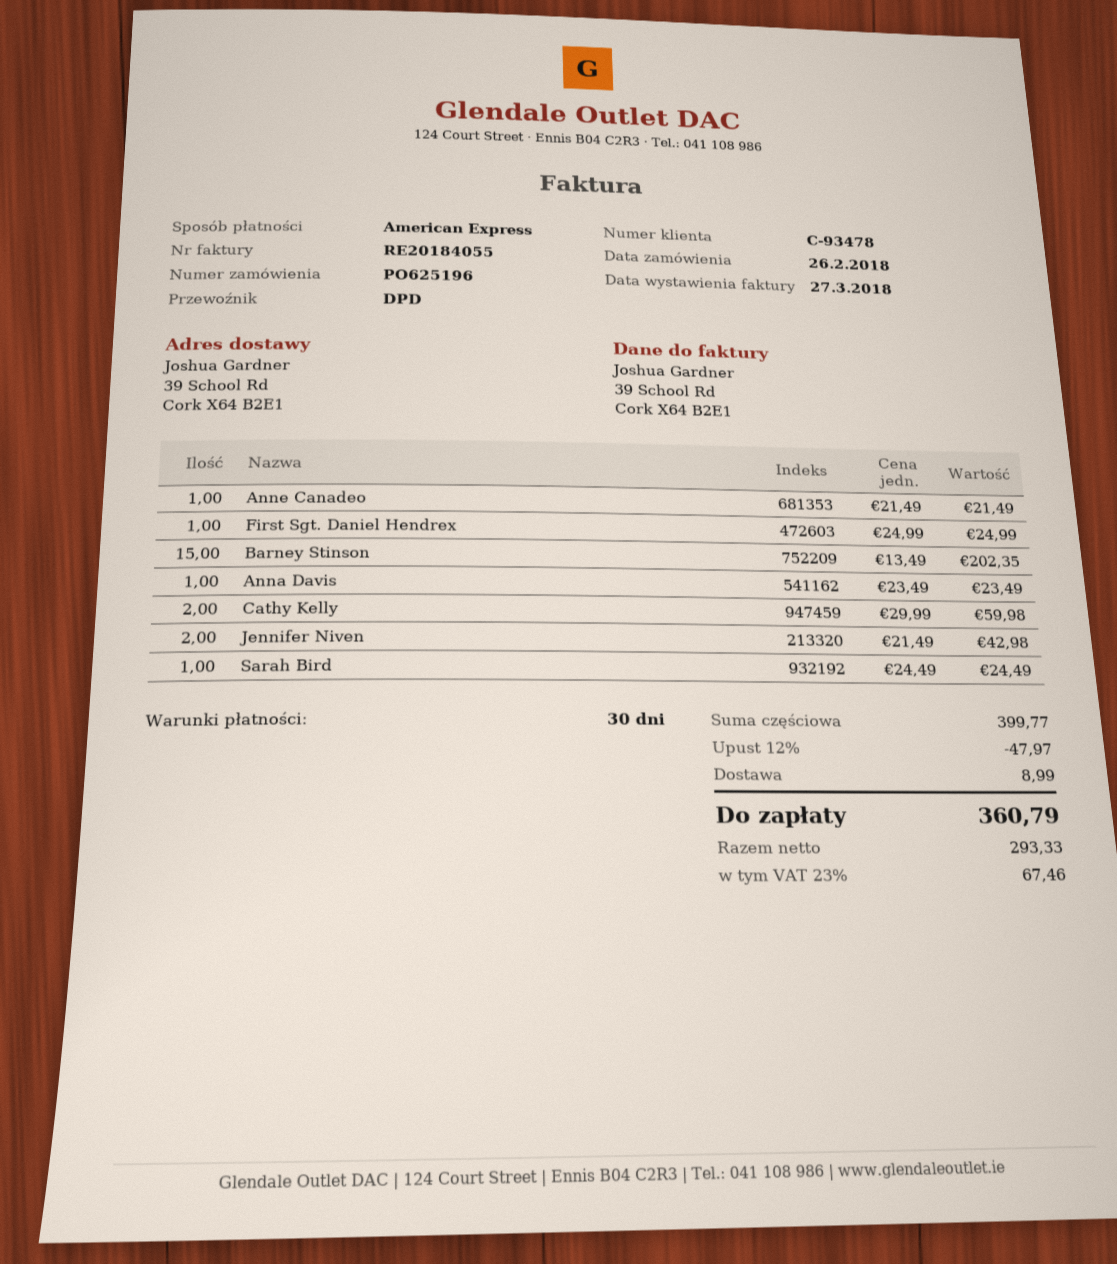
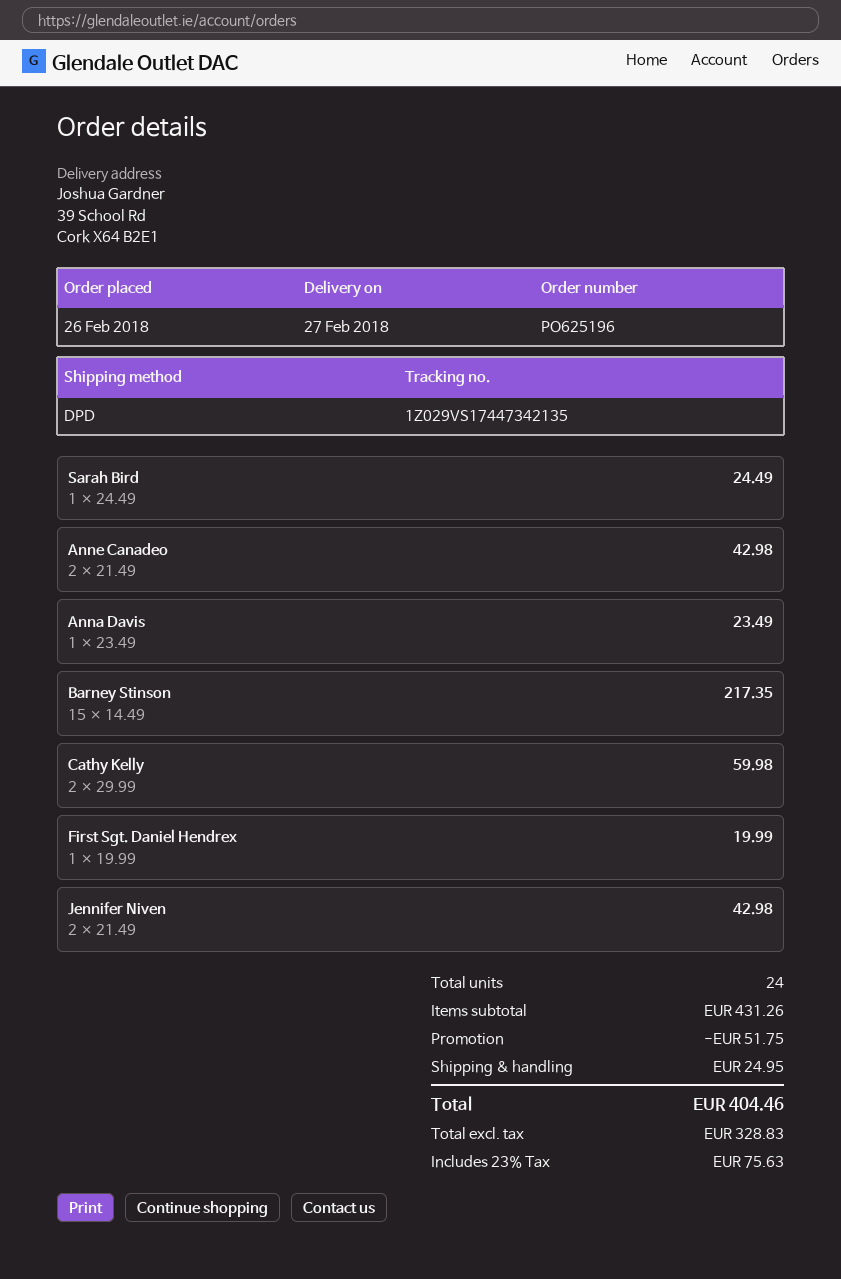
Anne Canadeo: 1 x 21.49 = 21.49 -> 2 x 21.49 = 42.98
First Sgt. Daniel Hendrex: 1 x 24.99 = 24.99 -> 1 x 19.99 = 19.99
Barney Stinson: 15 x 13.49 = 202.35 -> 15 x 14.49 = 217.35
subtotal: 399.77 -> 431.26
discount: 47.97 -> 51.75
shipping: 8.99 -> 24.95
net: 293.33 -> 328.83
tax: 23% = 67.46 -> 23% = 75.63
total: 360.79 -> 404.46

